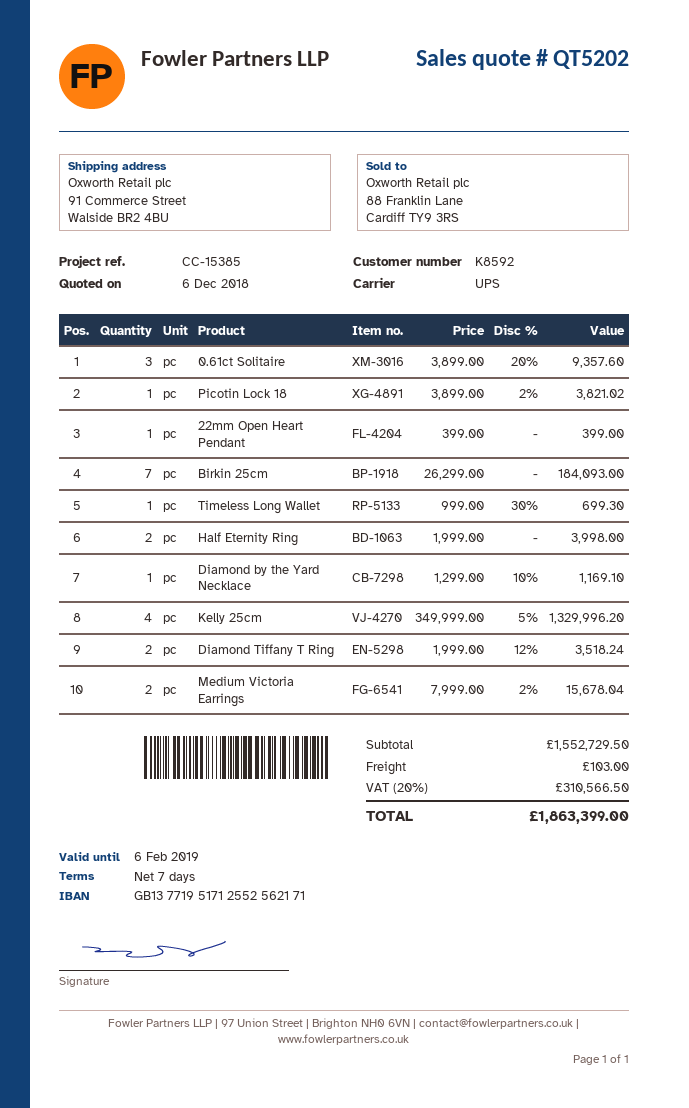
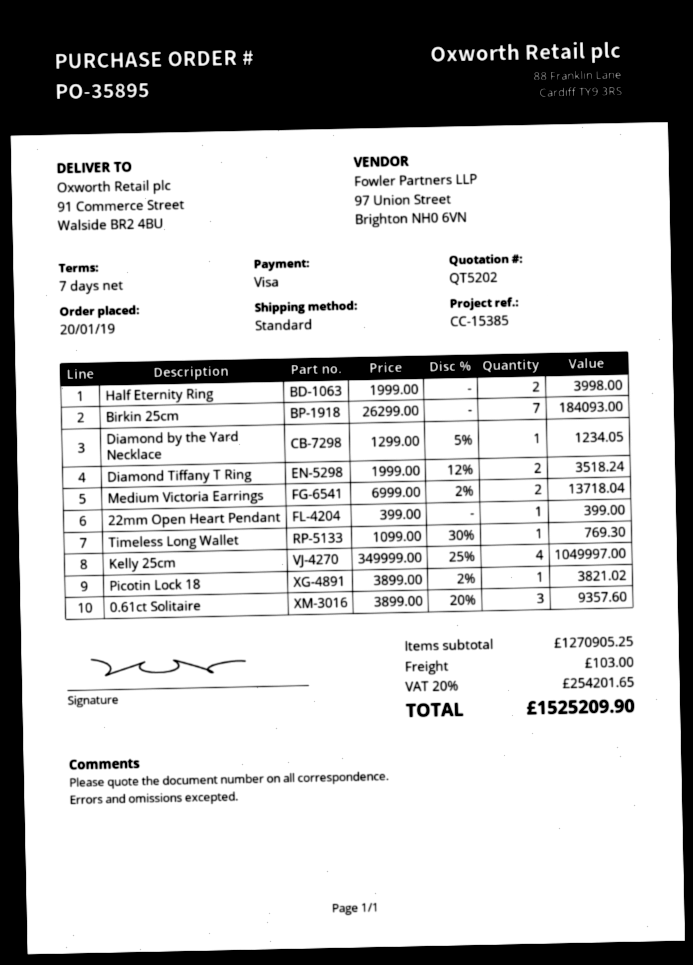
shipping method: UPS -> standard
Timeless Long Wallet: 1 x 999.00 - 30% = 699.30 -> 1 x 1099.00 - 30% = 769.30
Diamond by the Yard Necklace: 1 x 1299.00 - 10% = 1169.10 -> 1 x 1299.00 - 5% = 1234.05
Kelly 25cm: 4 x 349999.00 - 5% = 1329996.20 -> 4 x 349999.00 - 25% = 1049997.00
Medium Victoria Earrings: 2 x 7999.00 - 2% = 15678.04 -> 2 x 6999.00 - 2% = 13718.04
subtotal: 1552729.50 -> 1270905.25
tax: 20% = 310566.50 -> 20% = 254201.65
total: 1863399.00 -> 1525209.90

